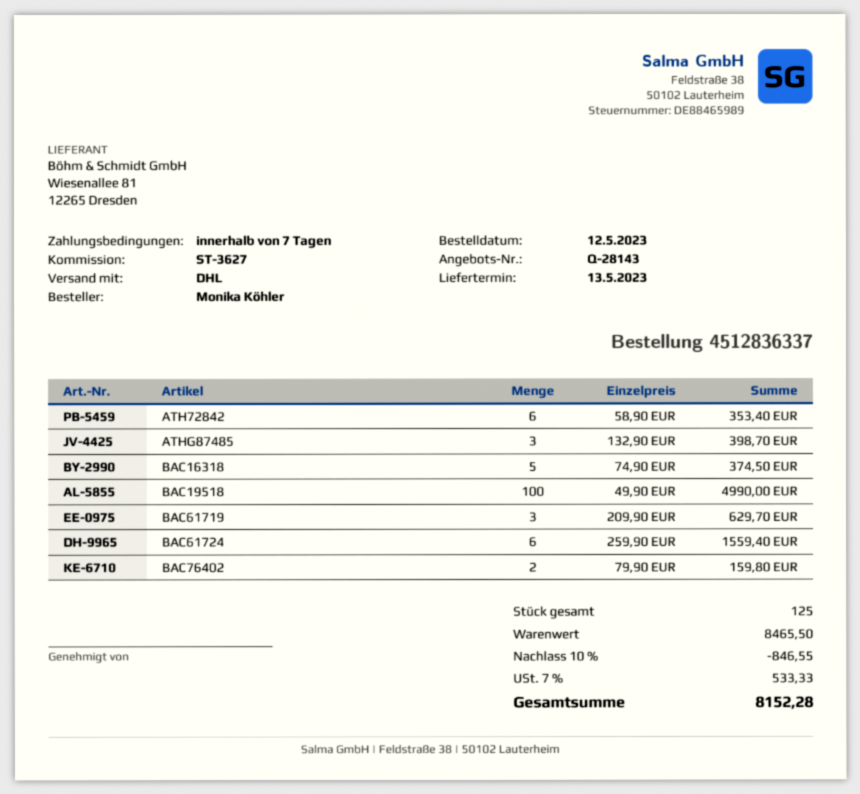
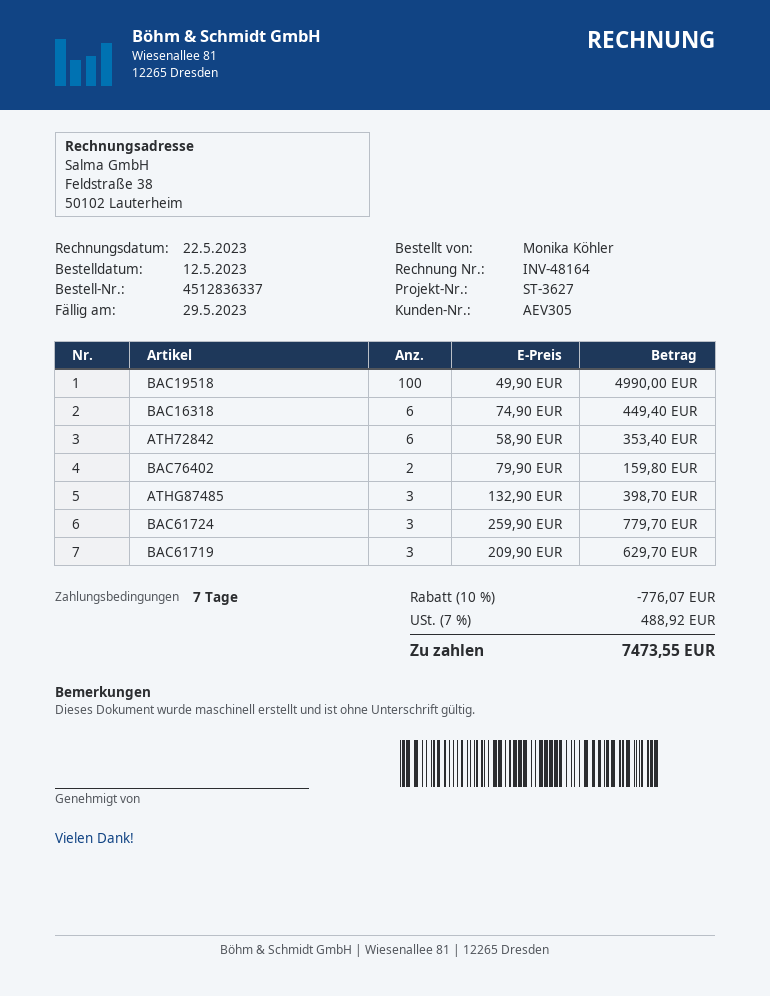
BAC16318: 5 x 74.90 = 374.50 -> 6 x 74.90 = 449.40
BAC61724: 6 x 259.90 = 1559.40 -> 3 x 259.90 = 779.70
discount: 10% = 846.55 -> 10% = 776.07
tax: 7% = 533.33 -> 7% = 488.92
total: 8152.28 -> 7473.55

